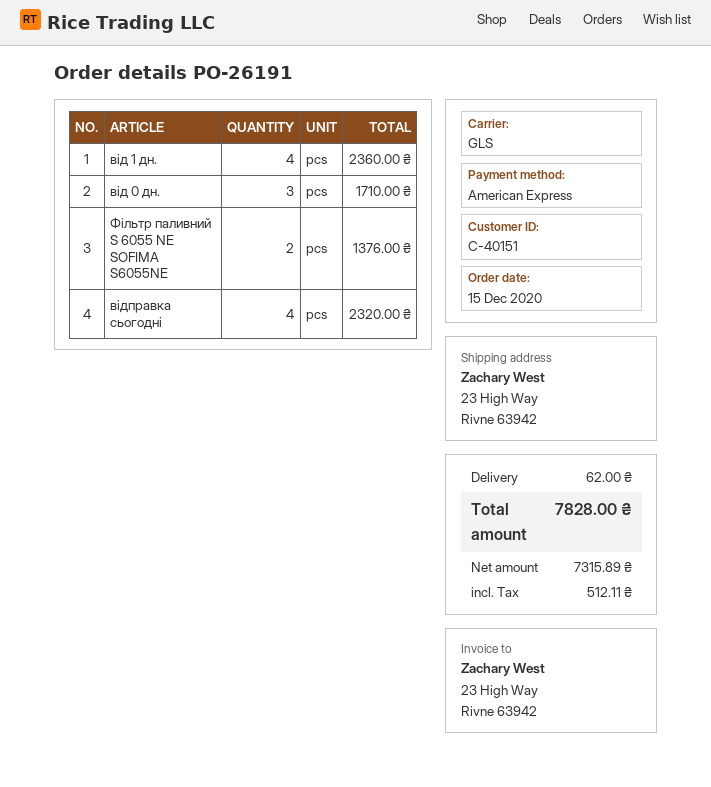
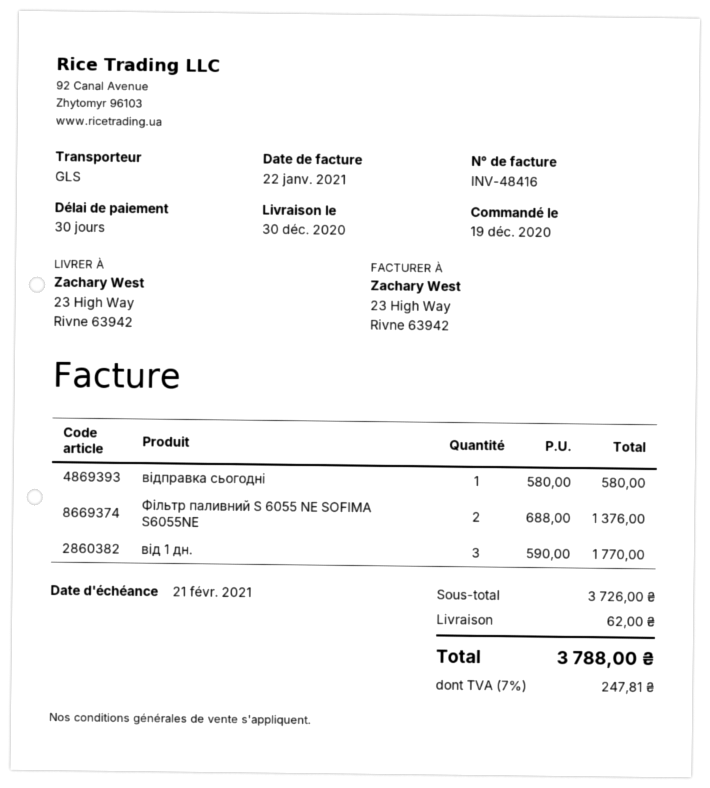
order date: 2020-12-15 -> 2020-12-19
від 1 дн.: 4 for 2360.00 -> 3 for 1770.00
від 0 дн.: 3 for 1710.00 -> none
відправка сьогодні: 4 for 2320.00 -> 1 for 580.00
tax: 512.11 -> 247.81
total: 7828.00 -> 3788.00

